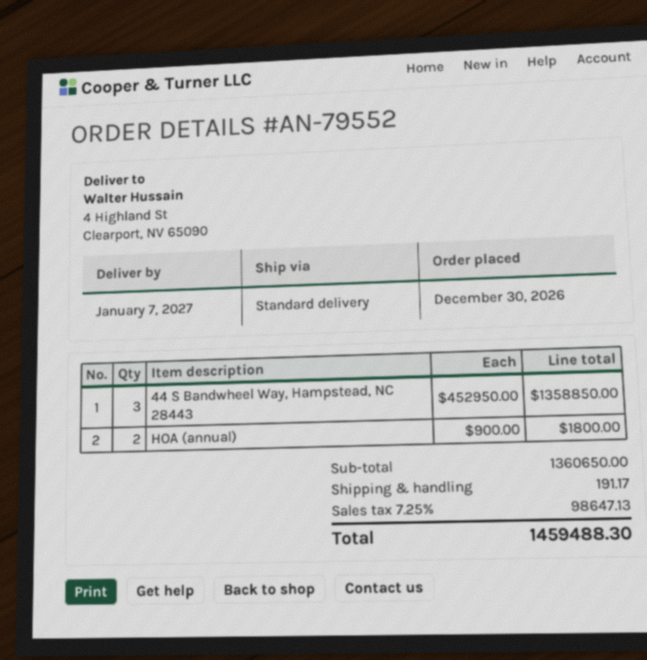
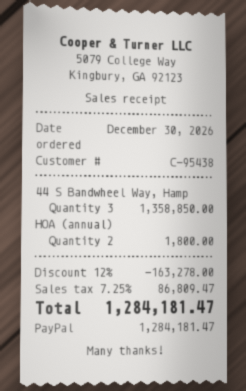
discount: none -> 12% = 163278.00
shipping: 191.17 -> none
tax: 7.25% = 98647.13 -> 7.25% = 86809.47
total: 1459488.30 -> 1284181.47

